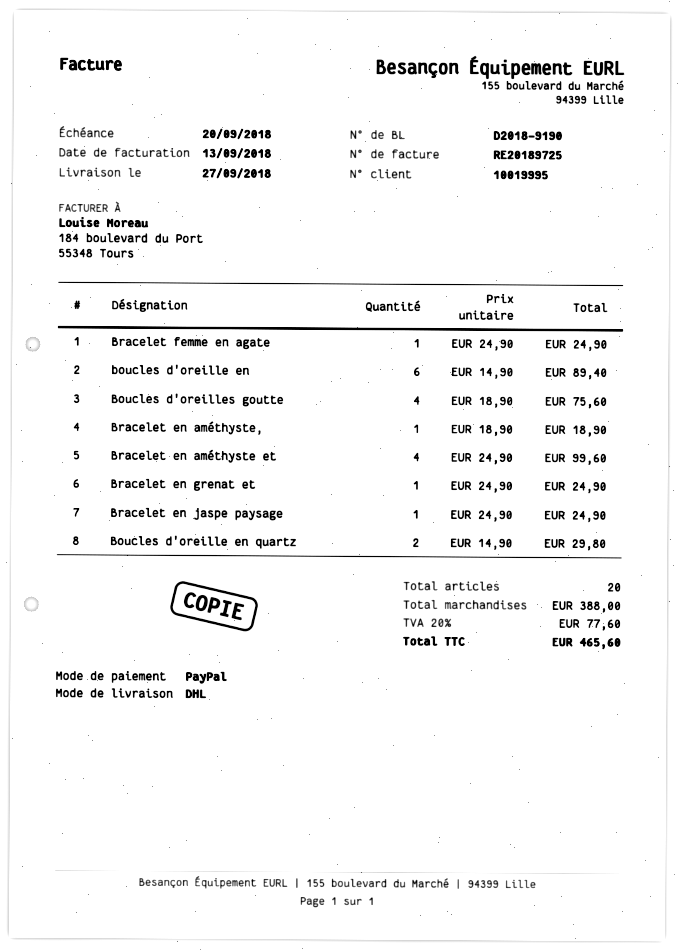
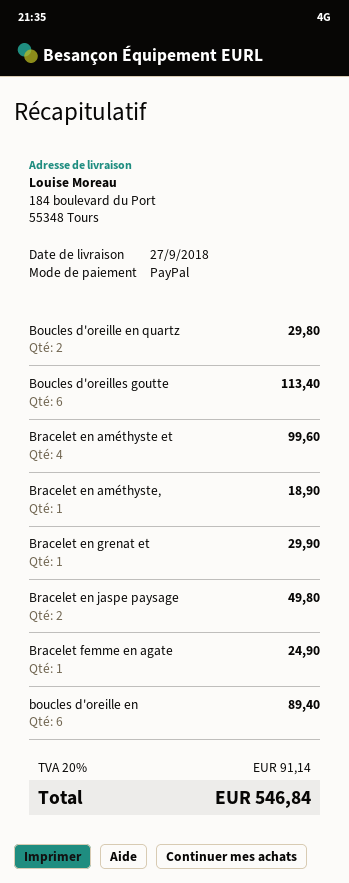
Boucles d'oreilles goutte: 4 for 75.60 -> 6 for 113.40
Bracelet en grenat et: 1 for 24.90 -> 1 for 29.90
Bracelet en jaspe paysage: 1 for 24.90 -> 2 for 49.80
tax: 20% = 77.60 -> 20% = 91.14
total: 465.60 -> 546.84

